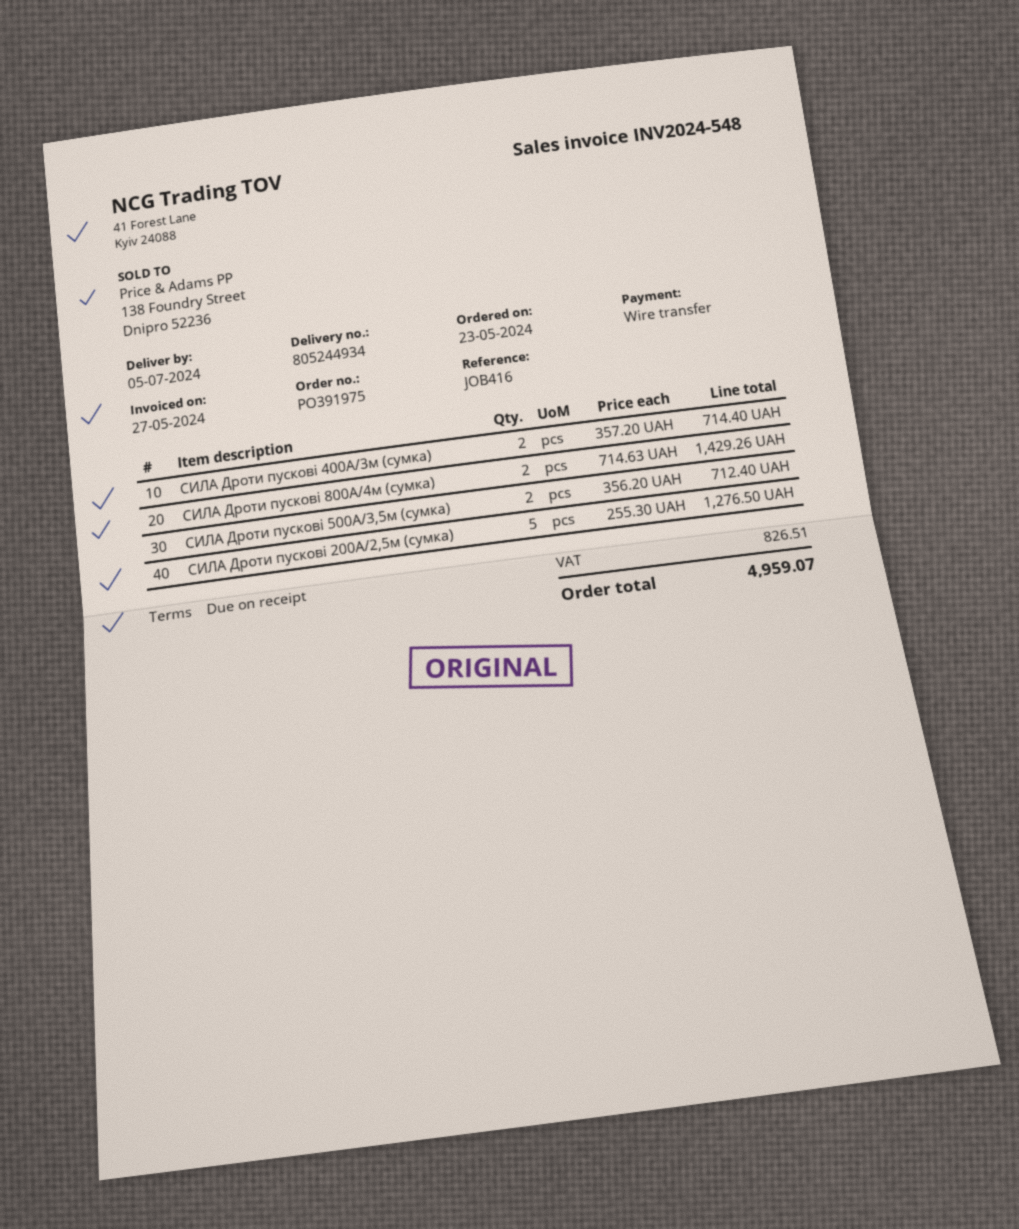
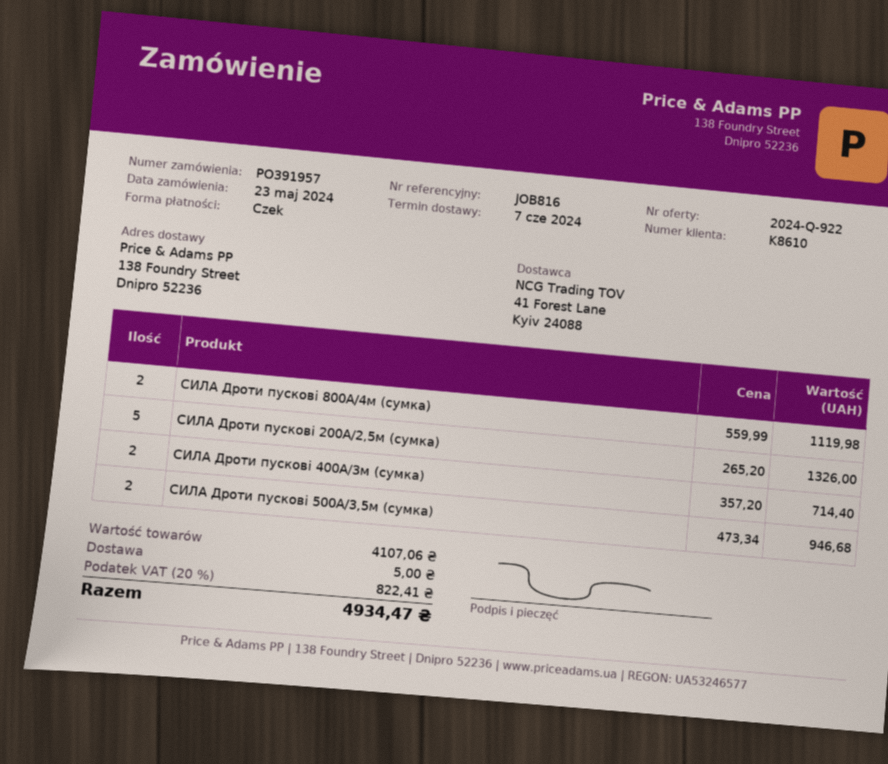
order number: PO391975 -> PO391957
delivery date: 2024-07-05 -> 2024-06-07
reference: JOB416 -> JOB816
payment method: bank transfer -> cheque
СИЛА Дроти пускові 800А/4м (сумка): 2 x 714.63 = 1429.26 -> 2 x 559.99 = 1119.98
СИЛА Дроти пускові 500А/3,5м (сумка): 2 x 356.20 = 712.40 -> 2 x 473.34 = 946.68
СИЛА Дроти пускові 200А/2,5м (сумка): 5 x 255.30 = 1276.50 -> 5 x 265.20 = 1326.00
shipping: none -> 5.00
tax: 826.51 -> 822.41
total: 4959.07 -> 4934.47

